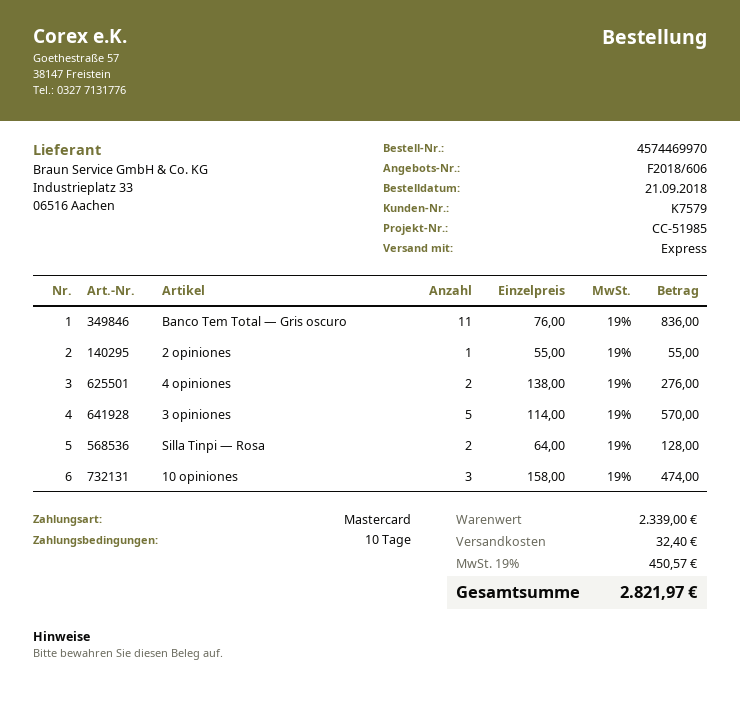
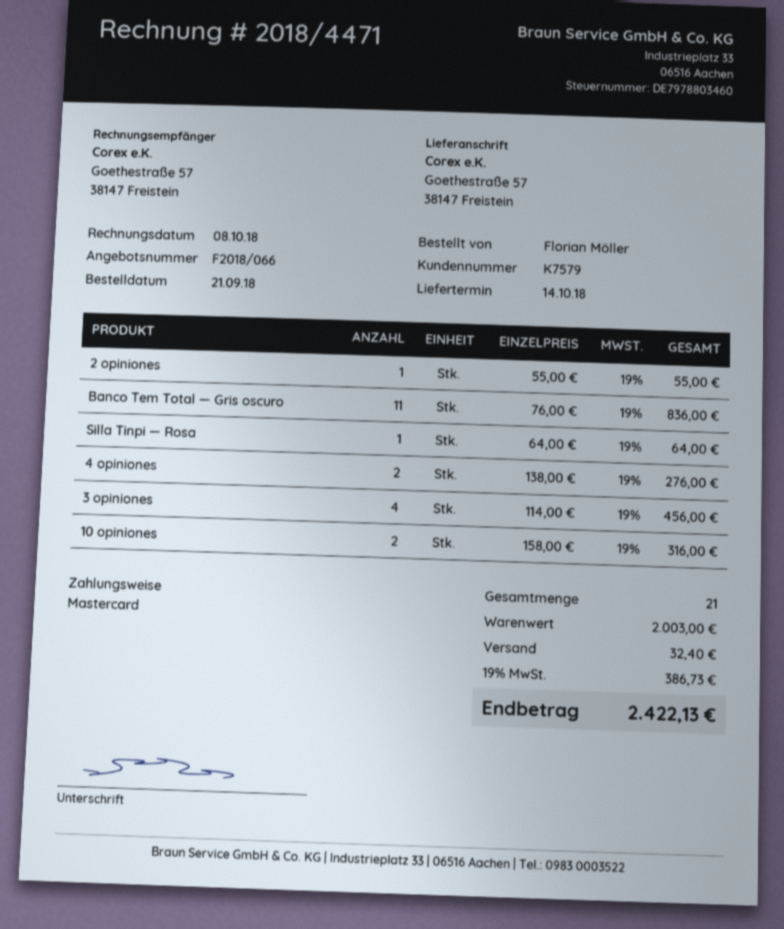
quote number: F2018/606 -> F2018/066
3 opiniones: 5 x 114.00 = 570.00 -> 4 x 114.00 = 456.00
Silla Tinpi — Rosa: 2 x 64.00 = 128.00 -> 1 x 64.00 = 64.00
10 opiniones: 3 x 158.00 = 474.00 -> 2 x 158.00 = 316.00
subtotal: 2339.00 -> 2003.00
tax: 19% = 450.57 -> 19% = 386.73
total: 2821.97 -> 2422.13

